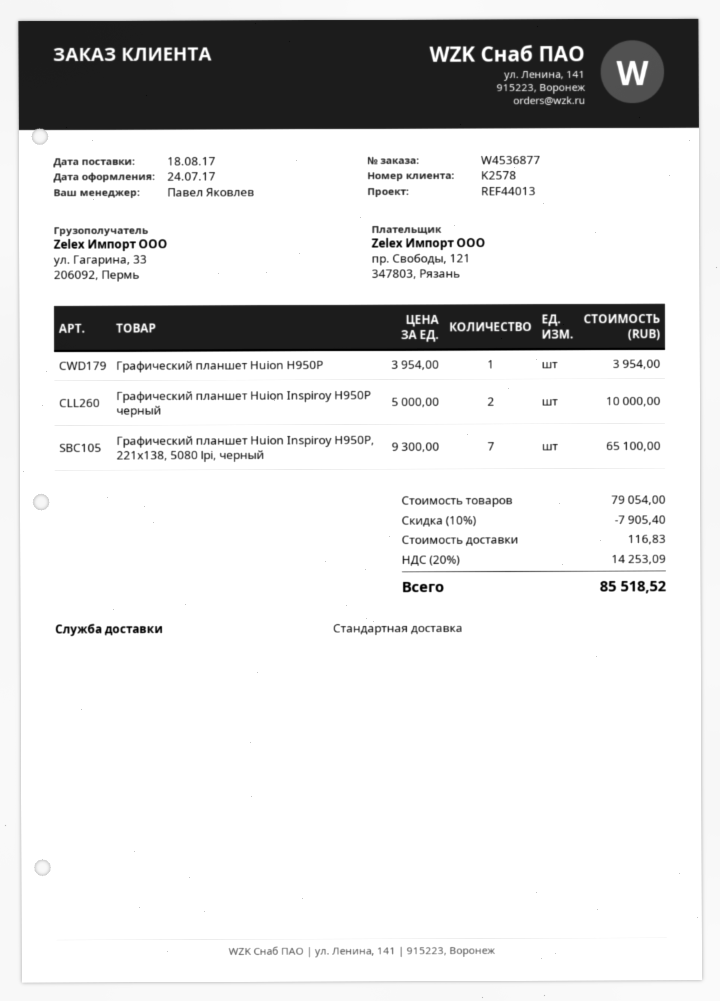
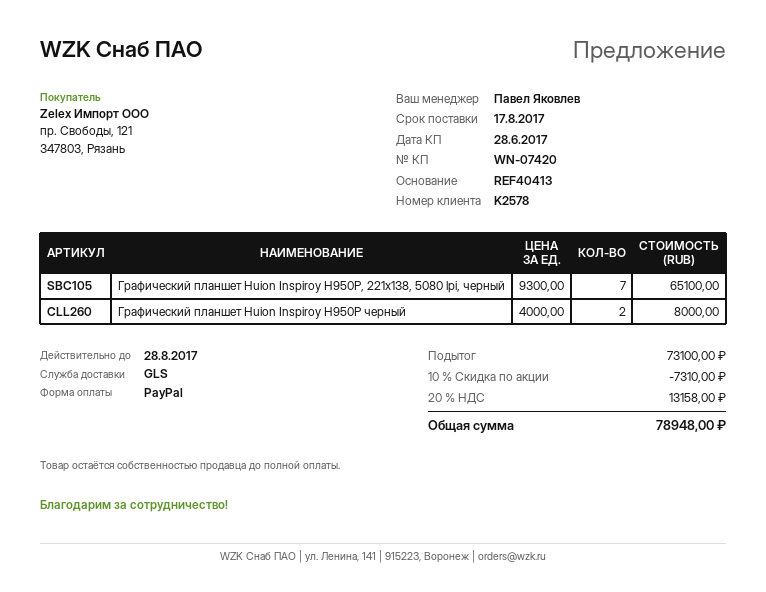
delivery date: 2017-08-18 -> 2017-08-17
reference: REF44013 -> REF40413
shipping method: standard -> GLS
Графический планшет Huion H950P: 1 x 3954.00 = 3954.00 -> none
Графический планшет Huion Inspiroy H950P черный: 2 x 5000.00 = 10000.00 -> 2 x 4000.00 = 8000.00
subtotal: 79054.00 -> 73100.00
discount: 10% = 7905.40 -> 10% = 7310.00
shipping: 116.83 -> none
tax: 20% = 14253.09 -> 20% = 13158.00
total: 85518.52 -> 78948.00

